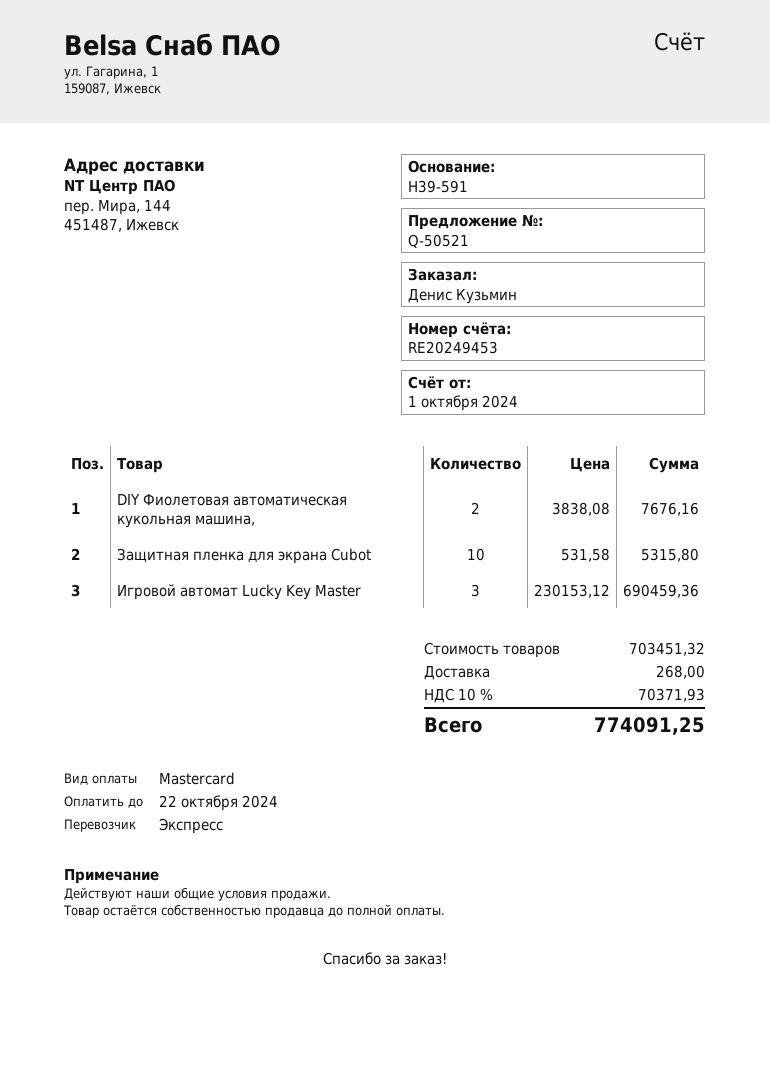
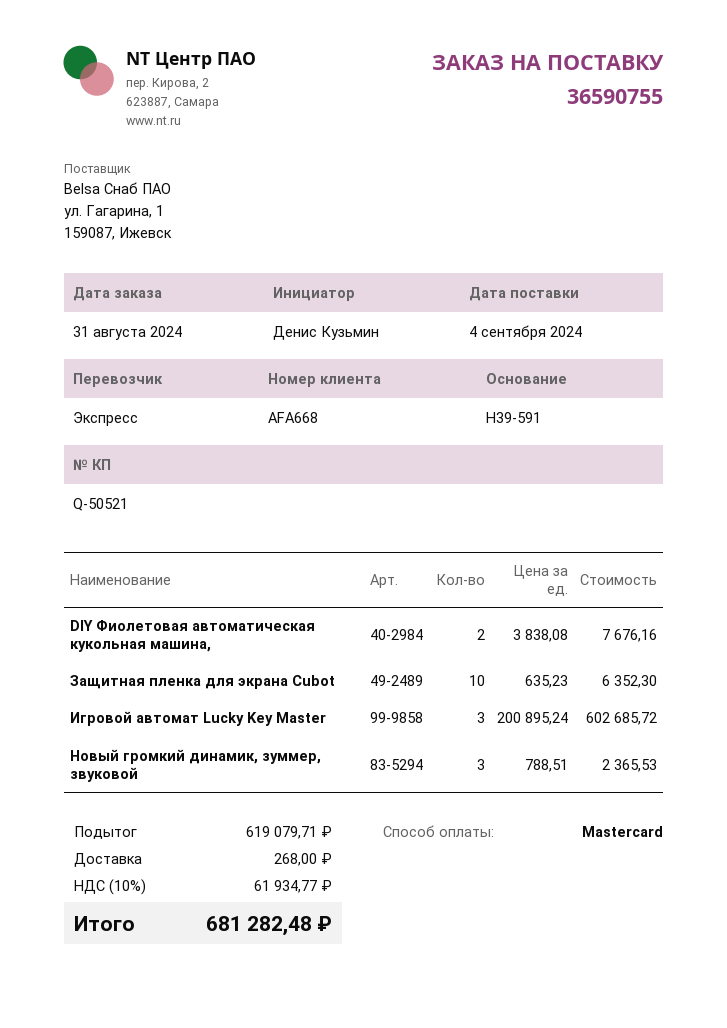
Защитная пленка для экрана Cubot: 10 x 531.58 = 5315.80 -> 10 x 635.23 = 6352.30
Игровой автомат Lucky Key Master: 3 x 230153.12 = 690459.36 -> 3 x 200895.24 = 602685.72
Новый громкий динамик, зуммер, звуковой: none -> 3 x 788.51 = 2365.53
subtotal: 703451.32 -> 619079.71
tax: 10% = 70371.93 -> 10% = 61934.77
total: 774091.25 -> 681282.48

